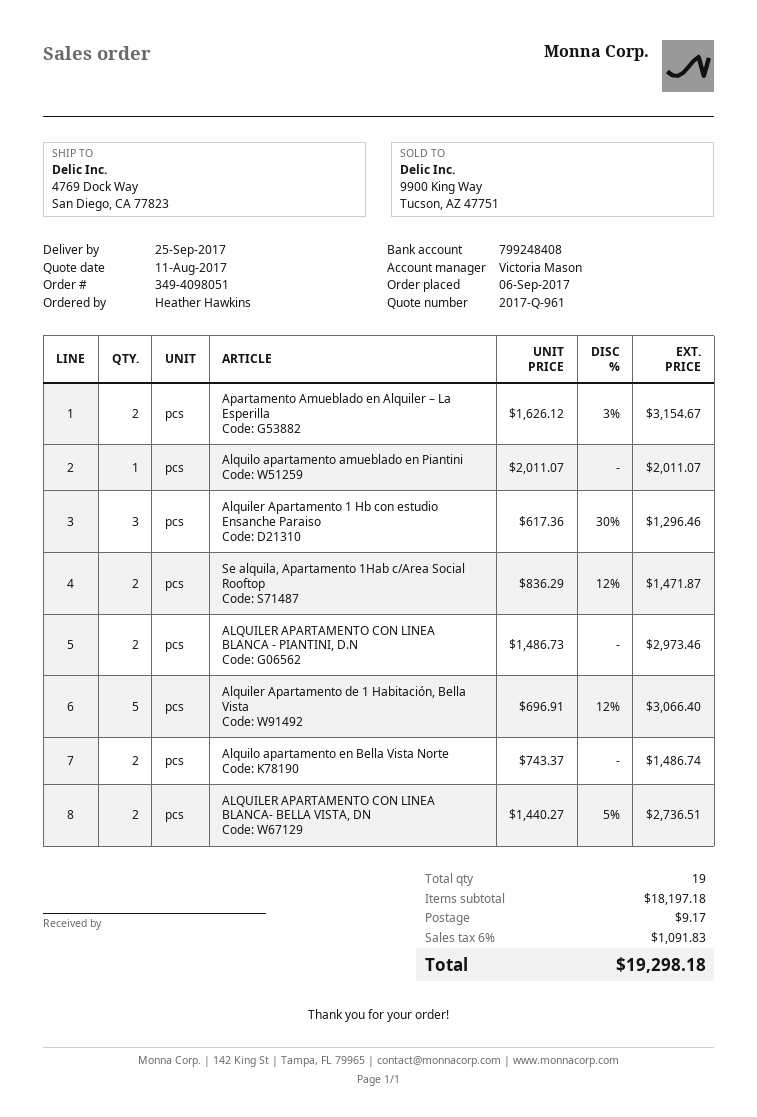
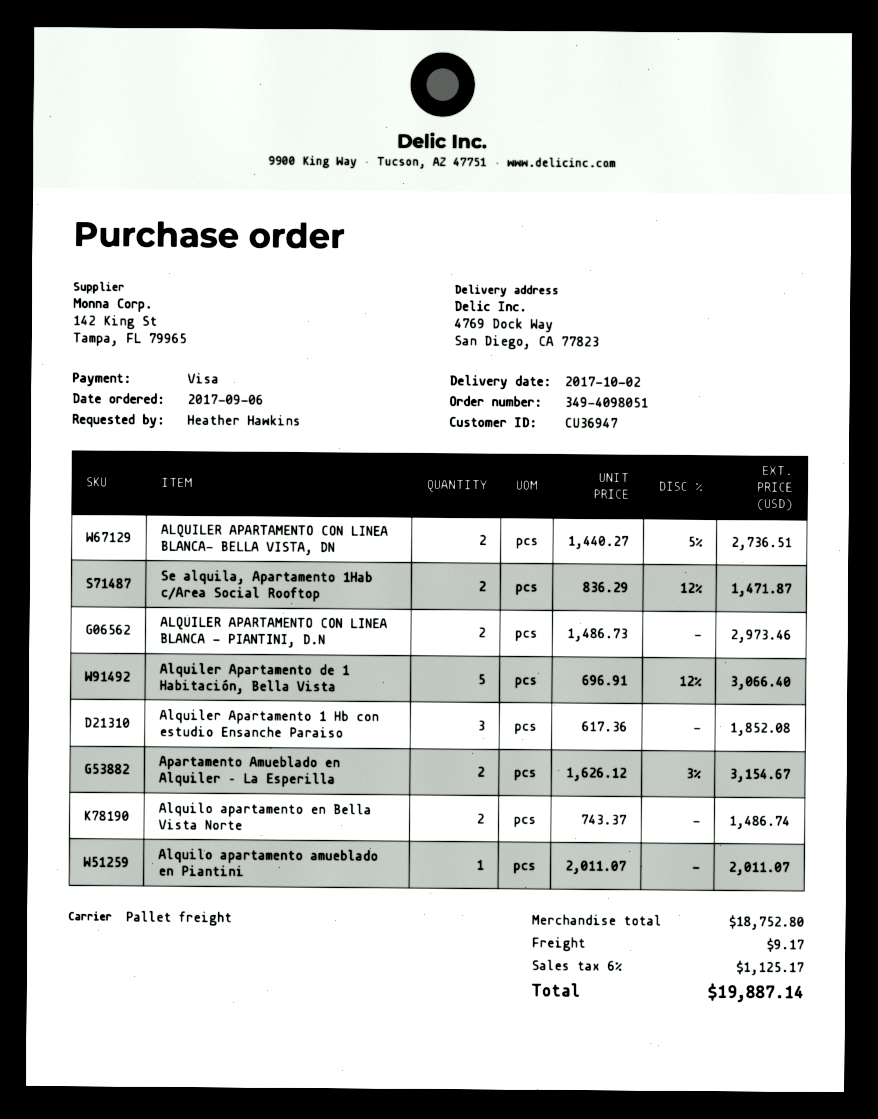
delivery date: 2017-09-25 -> 2017-10-02
Alquiler Apartamento 1 Hb con estudio Ensanche Paraiso: 3 x 617.36 - 30% = 1296.46 -> 3 x 617.36 = 1852.08
subtotal: 18197.18 -> 18752.80
tax: 6% = 1091.83 -> 6% = 1125.17
total: 19298.18 -> 19887.14

